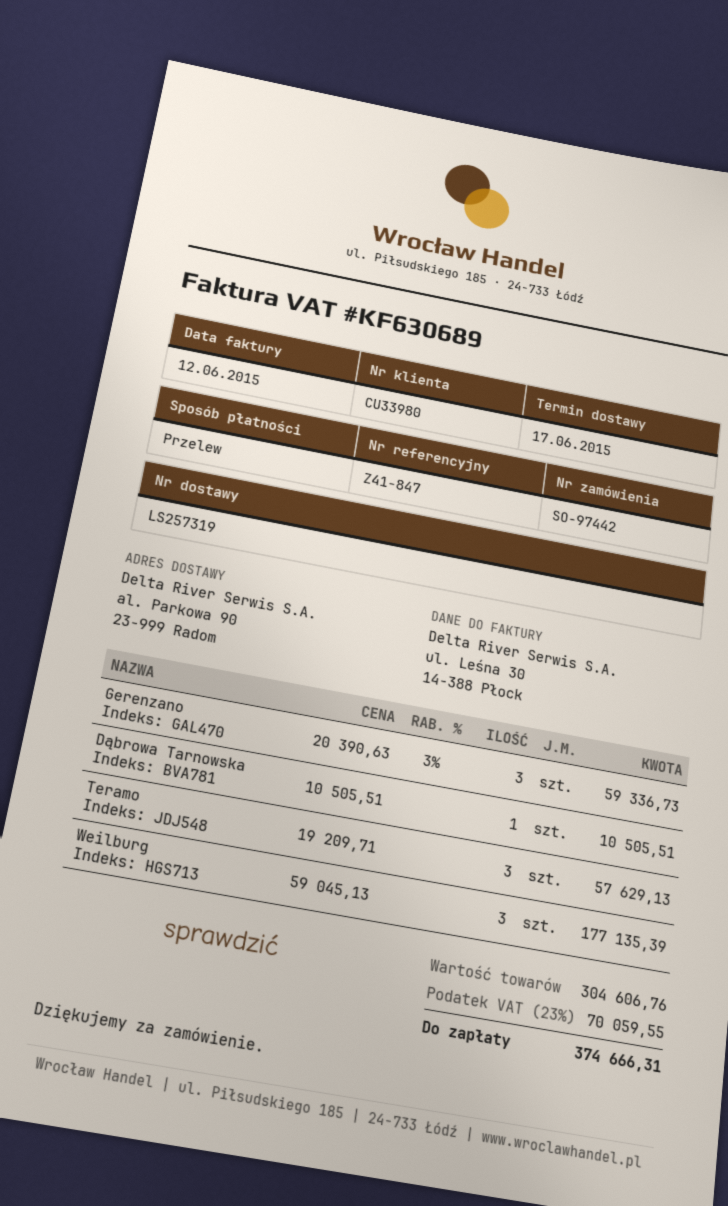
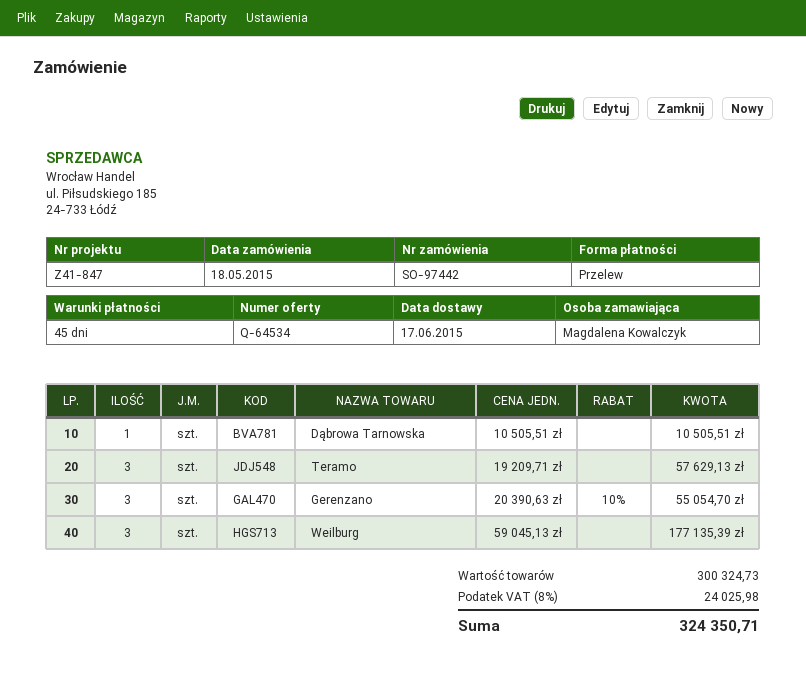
Gerenzano: 3 x 20390.63 - 3% = 59336.73 -> 3 x 20390.63 - 10% = 55054.70
subtotal: 304606.76 -> 300324.73
tax: 23% = 70059.55 -> 8% = 24025.98
total: 374666.31 -> 324350.71

